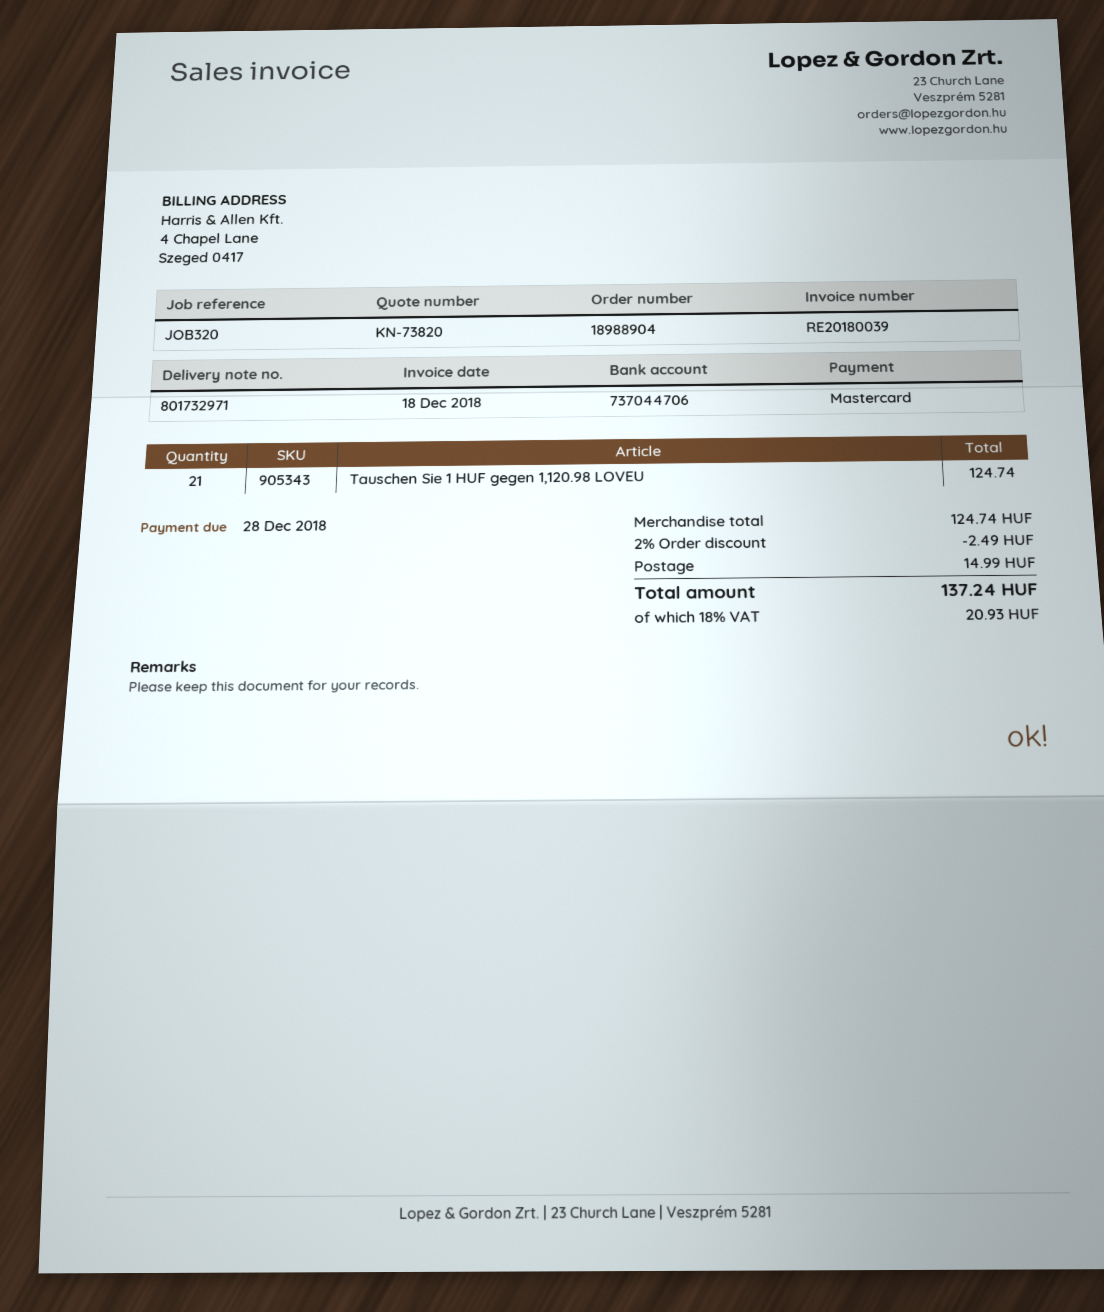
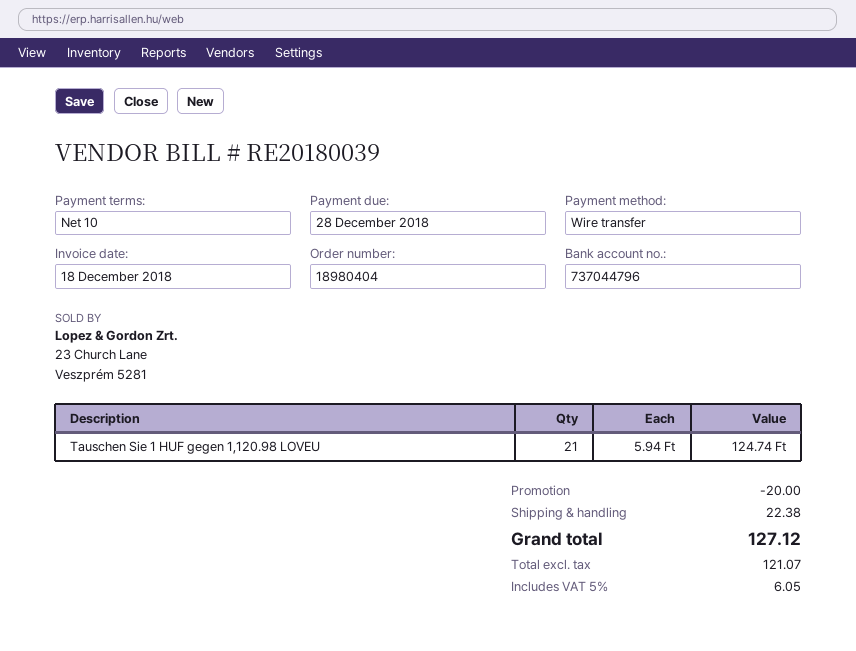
order number: 18988904 -> 18980404
payment method: Mastercard -> bank transfer
bank account: 737044706 -> 737044796
discount: 2.49 -> 20.00
shipping: 14.99 -> 22.38
tax: 18% = 20.93 -> 5% = 6.05
total: 137.24 -> 127.12

